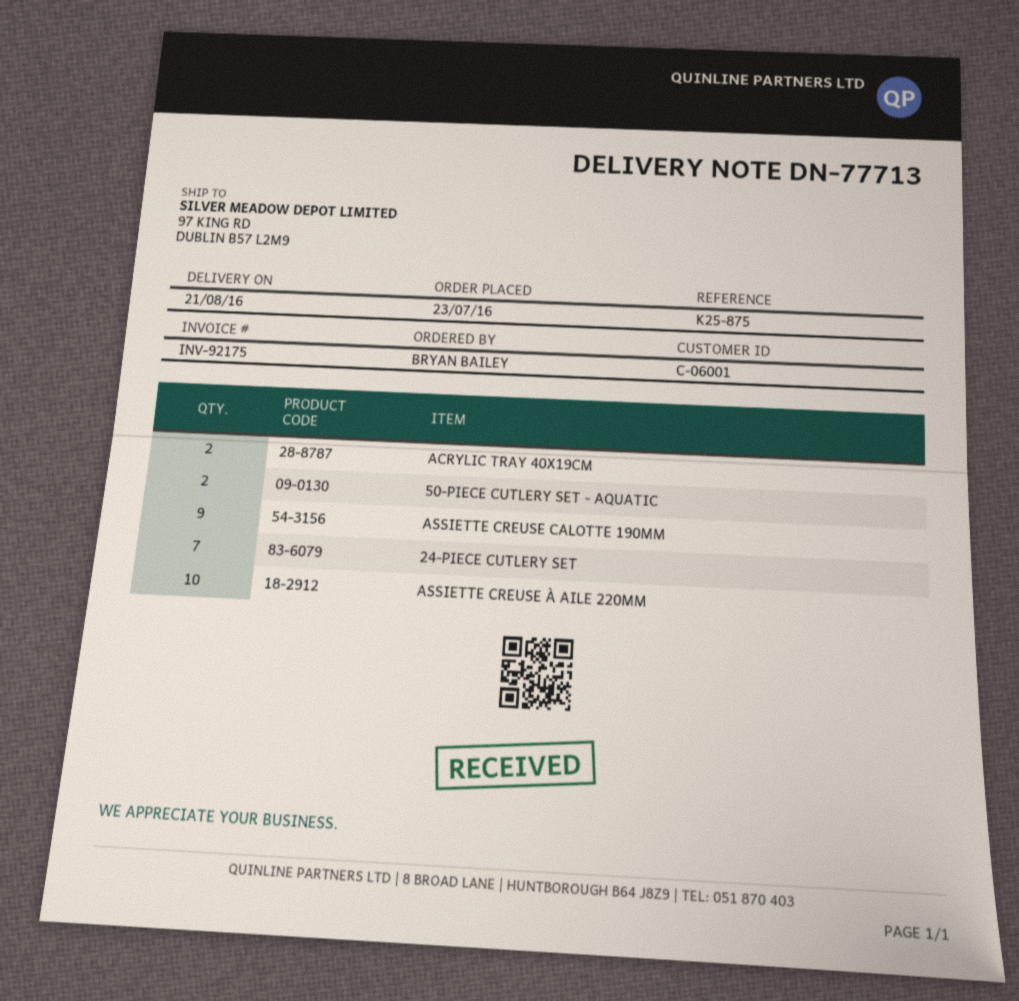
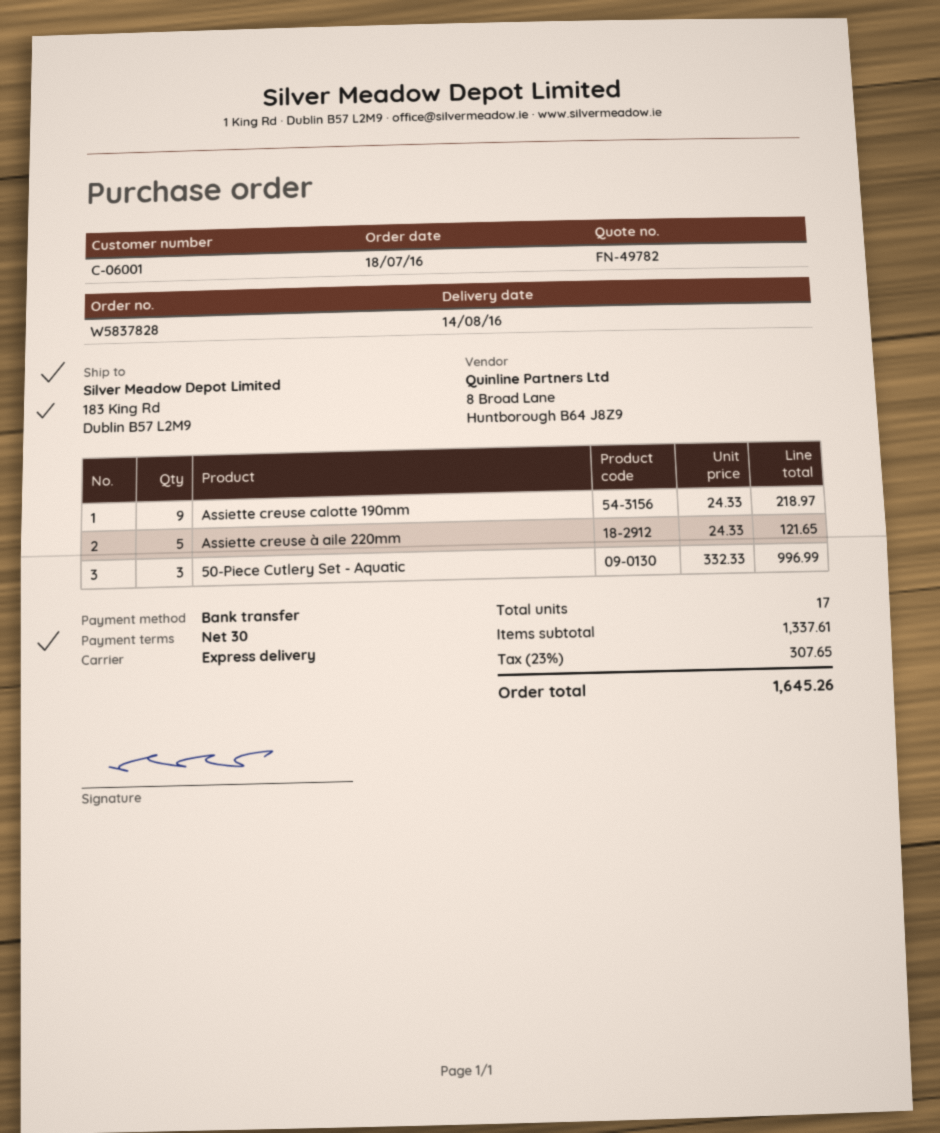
order date: 2016-07-23 -> 2016-07-18
delivery date: 2016-08-21 -> 2016-08-14
ship to: 97 KING RD, DUBLIN B57 L2M9 -> 183 King Rd, Dublin B57 L2M9
ACRYLIC TRAY 40X19CM: 2 -> none
50-PIECE CUTLERY SET - AQUATIC: 2 -> 3
24-PIECE CUTLERY SET: 7 -> none
ASSIETTE CREUSE À AILE 220MM: 10 -> 5

